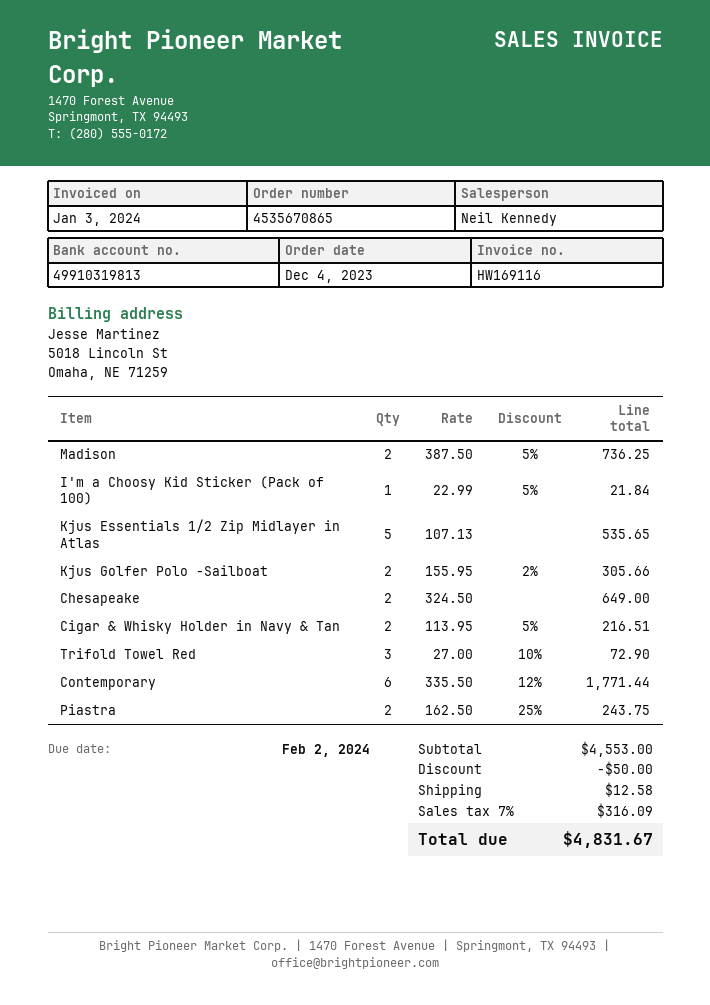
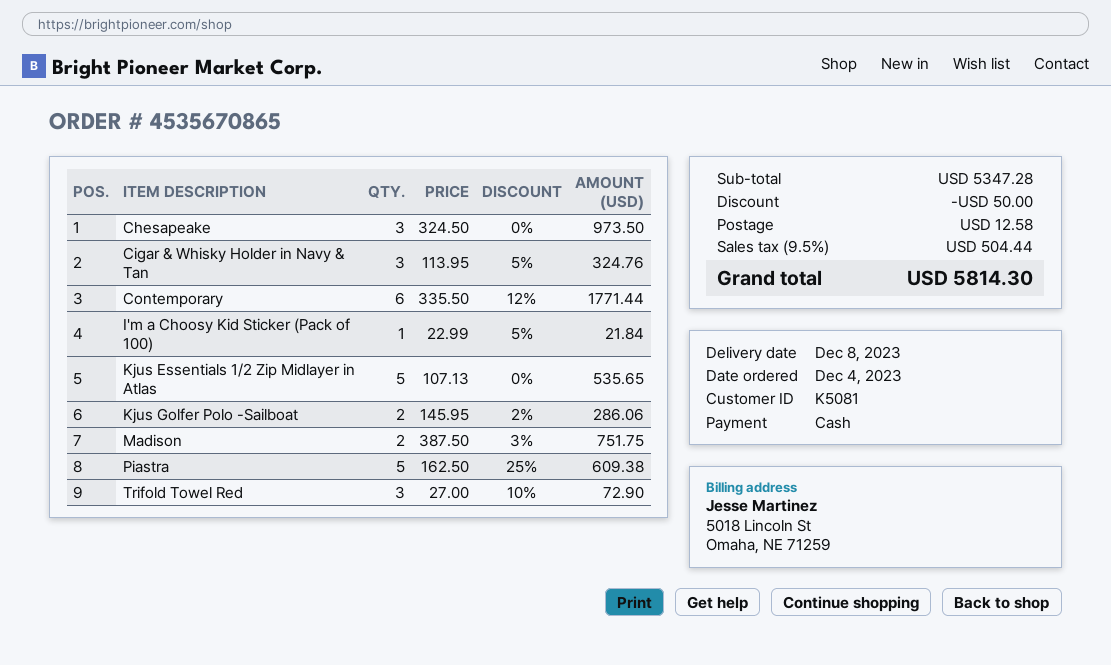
Madison: 2 x 387.50 - 5% = 736.25 -> 2 x 387.50 - 3% = 751.75
Kjus Golfer Polo -Sailboat: 2 x 155.95 - 2% = 305.66 -> 2 x 145.95 - 2% = 286.06
Chesapeake: 2 x 324.50 = 649.00 -> 3 x 324.50 = 973.50
Cigar & Whisky Holder in Navy & Tan: 2 x 113.95 - 5% = 216.51 -> 3 x 113.95 - 5% = 324.76
Piastra: 2 x 162.50 - 25% = 243.75 -> 5 x 162.50 - 25% = 609.38
subtotal: 4553.00 -> 5347.28
tax: 7% = 316.09 -> 9.5% = 504.44
total: 4831.67 -> 5814.30

